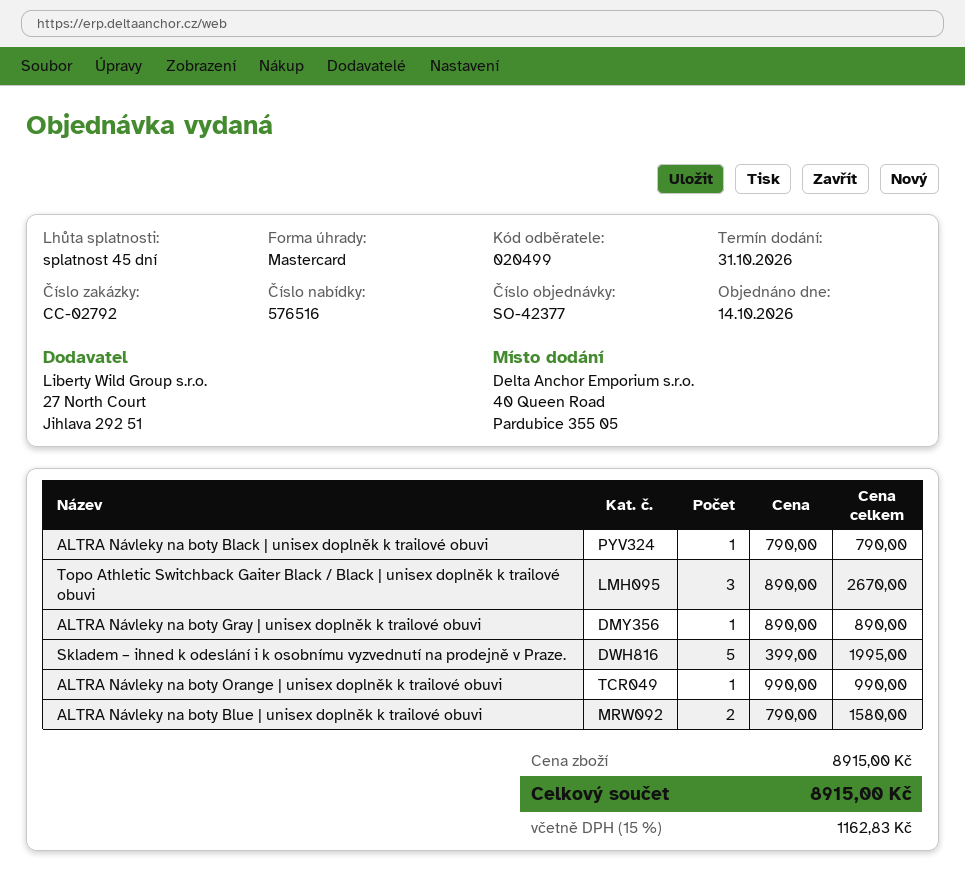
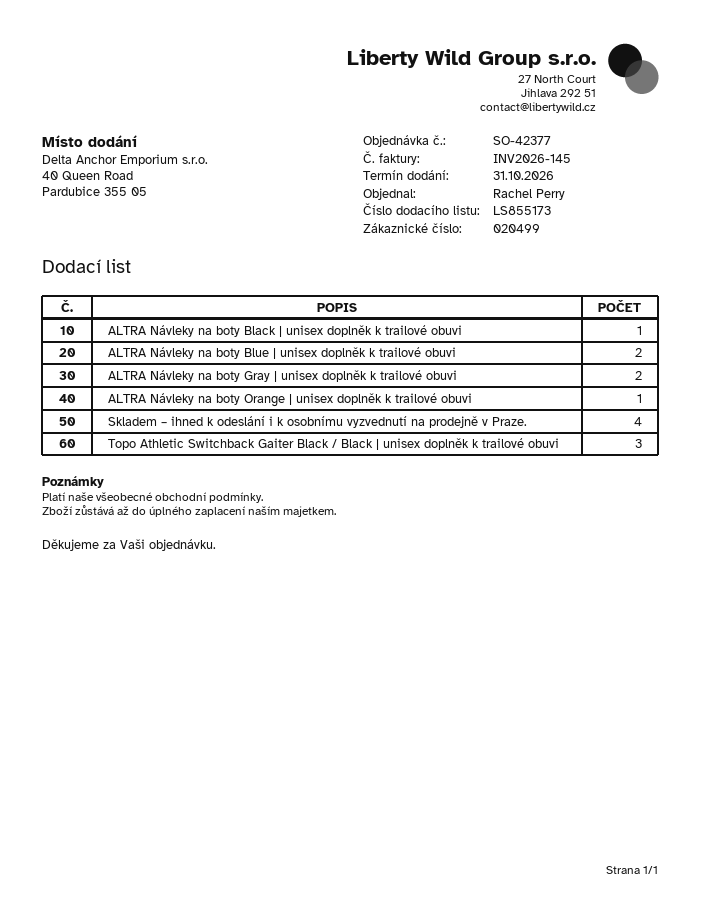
ALTRA Návleky na boty Gray | unisex doplněk k trailové obuvi: 1 -> 2
Skladem – ihned k odeslání i k osobnímu vyzvednutí na prodejně v Praze.: 5 -> 4

